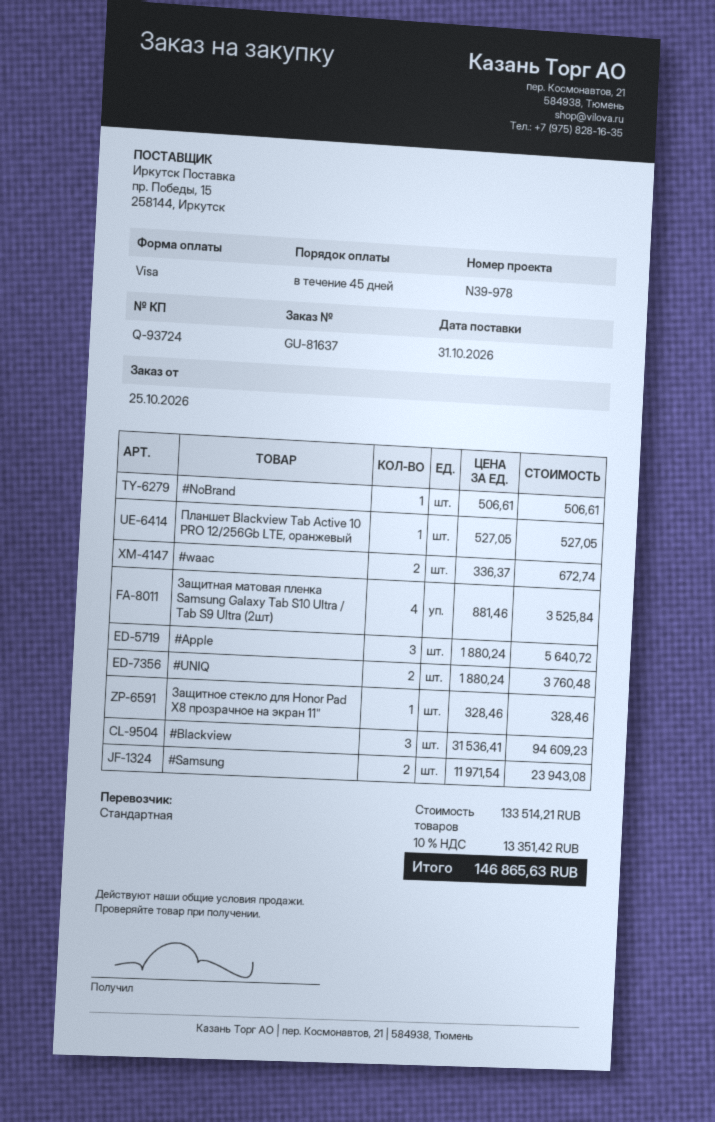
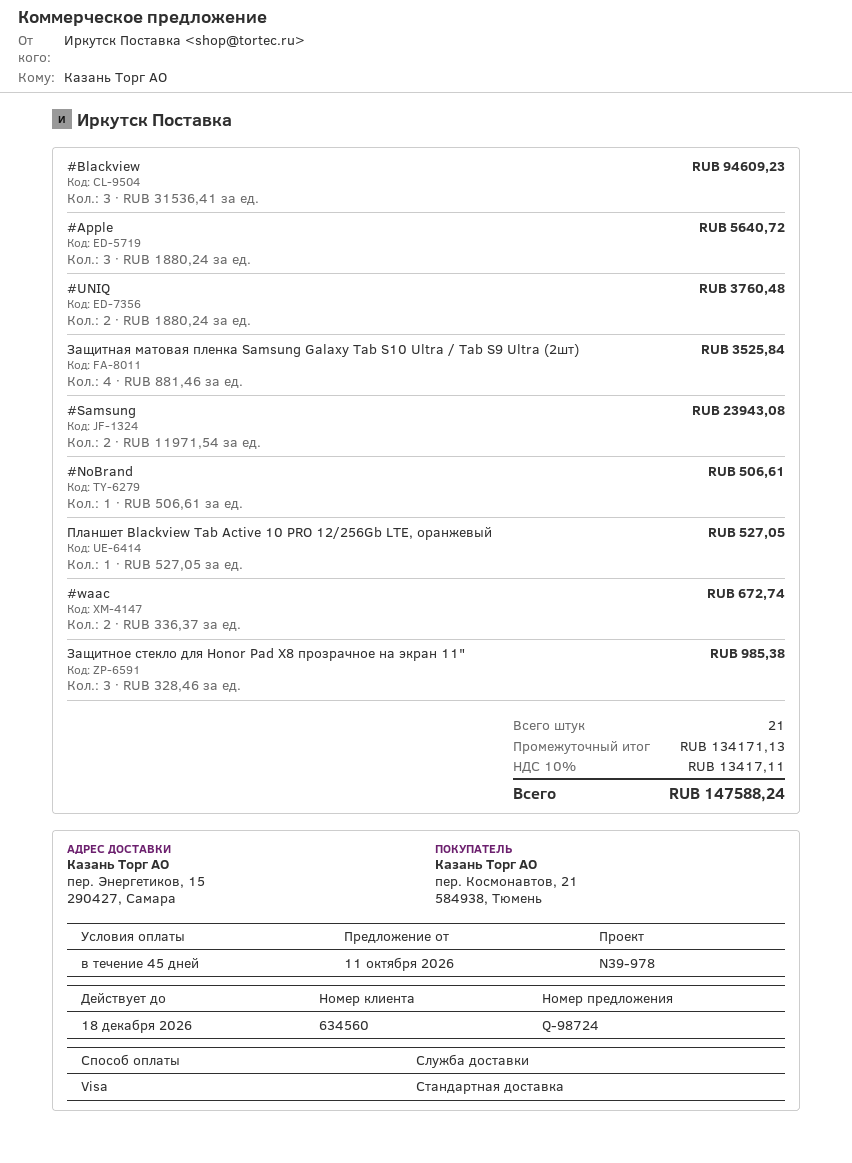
quote number: Q-93724 -> Q-98724
Защитное стекло для Honor Pad X8 прозрачное на экран 11": 1 x 328.46 = 328.46 -> 3 x 328.46 = 985.38
subtotal: 133514.21 -> 134171.13
tax: 10% = 13351.42 -> 10% = 13417.11
total: 146865.63 -> 147588.24

